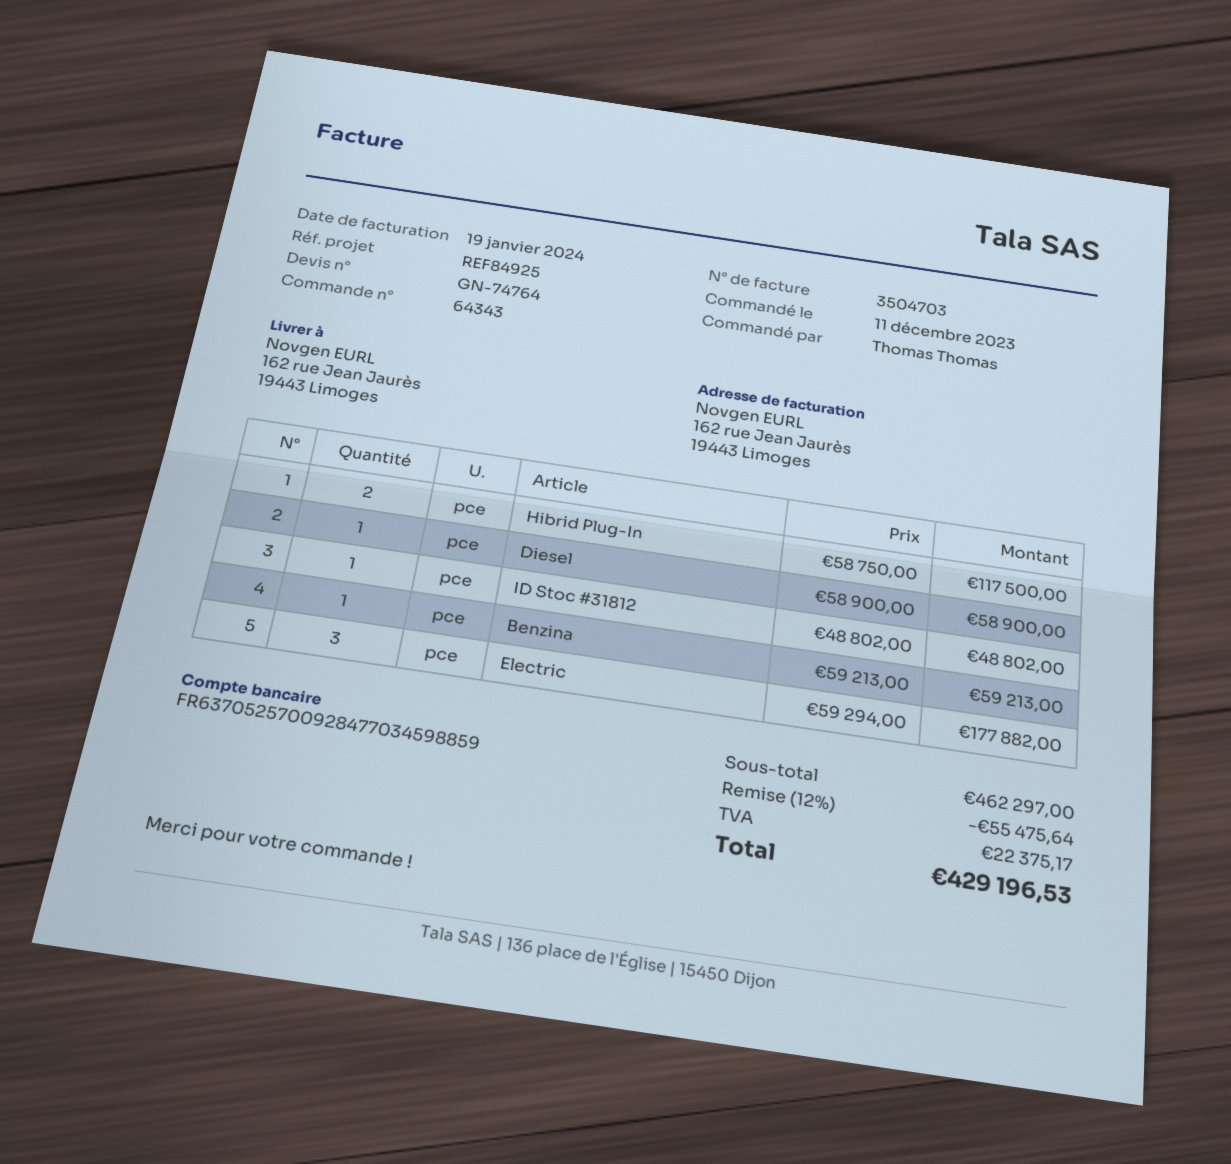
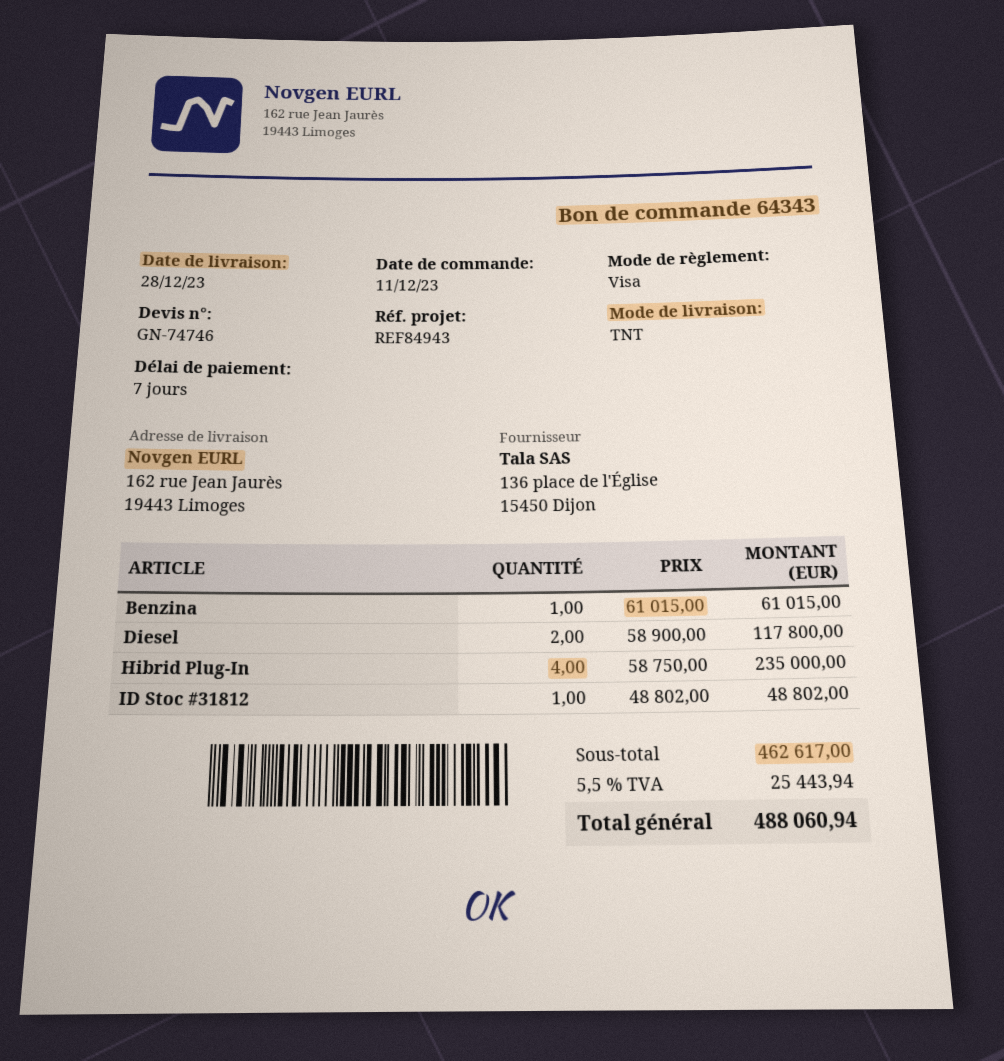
quote number: GN-74764 -> GN-74746
reference: REF84925 -> REF84943
Hibrid Plug-In: 2 x 58750.00 = 117500.00 -> 4 x 58750.00 = 235000.00
Diesel: 1 x 58900.00 = 58900.00 -> 2 x 58900.00 = 117800.00
Benzina: 1 x 59213.00 = 59213.00 -> 1 x 61015.00 = 61015.00
Electric: 3 x 59294.00 = 177882.00 -> none
subtotal: 462297.00 -> 462617.00
discount: 12% = 55475.64 -> none
tax: 22375.17 -> 25443.94
total: 429196.53 -> 488060.94

